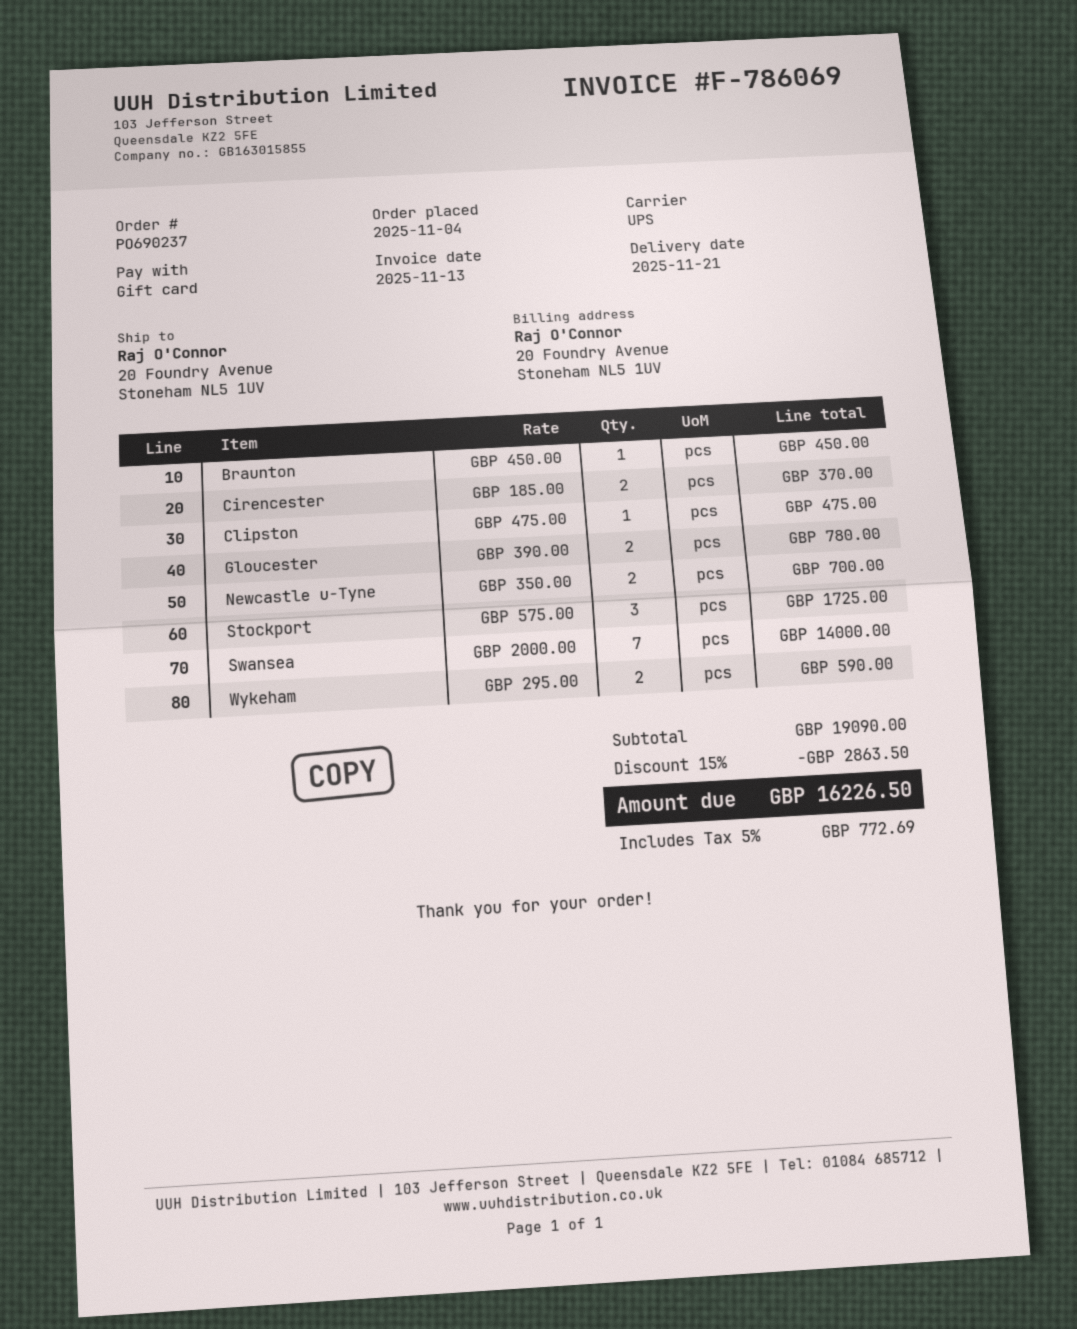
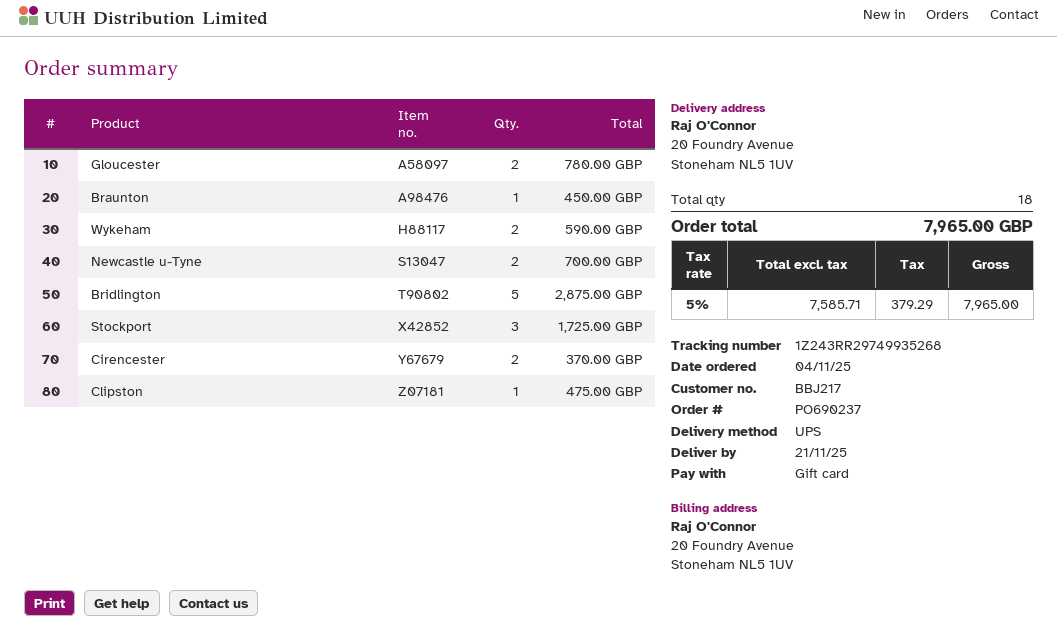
Swansea: 7 for 14000.00 -> none
Bridlington: none -> 5 for 2875.00
discount: 15% = 2863.50 -> none
tax: 5% = 772.69 -> 5% = 379.29
total: 16226.50 -> 7965.00

